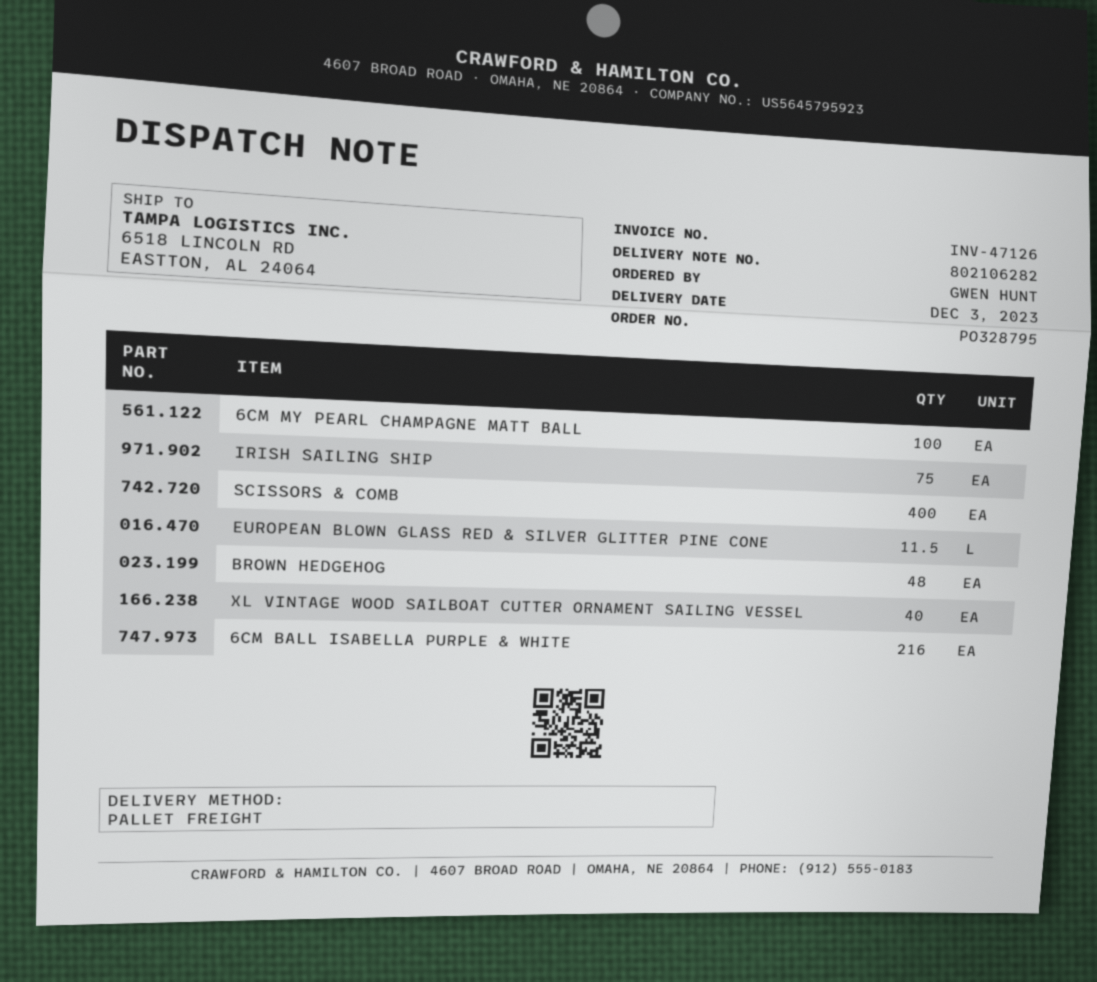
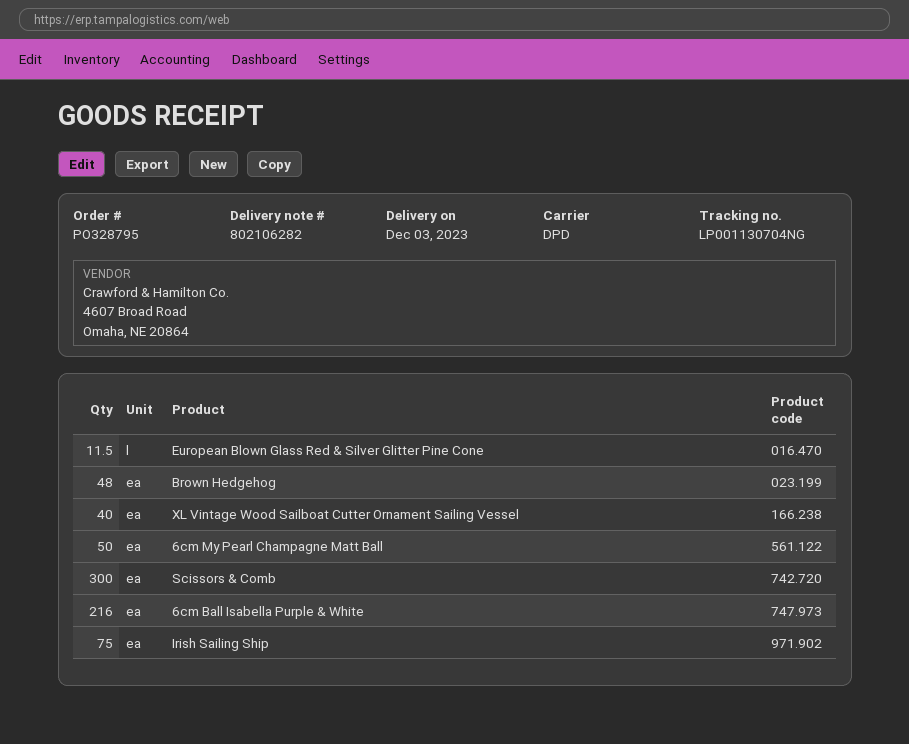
shipping method: pallet freight -> DPD
6CM MY PEARL CHAMPAGNE MATT BALL: 100 -> 50
SCISSORS & COMB: 400 -> 300

